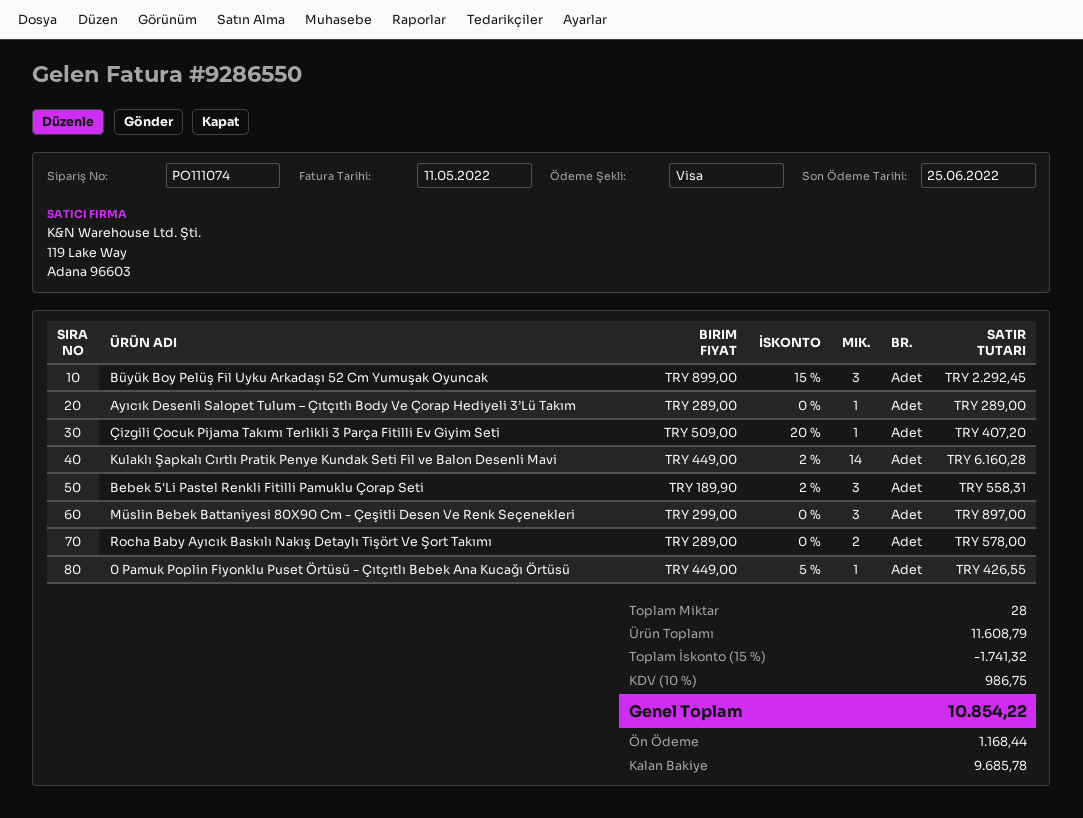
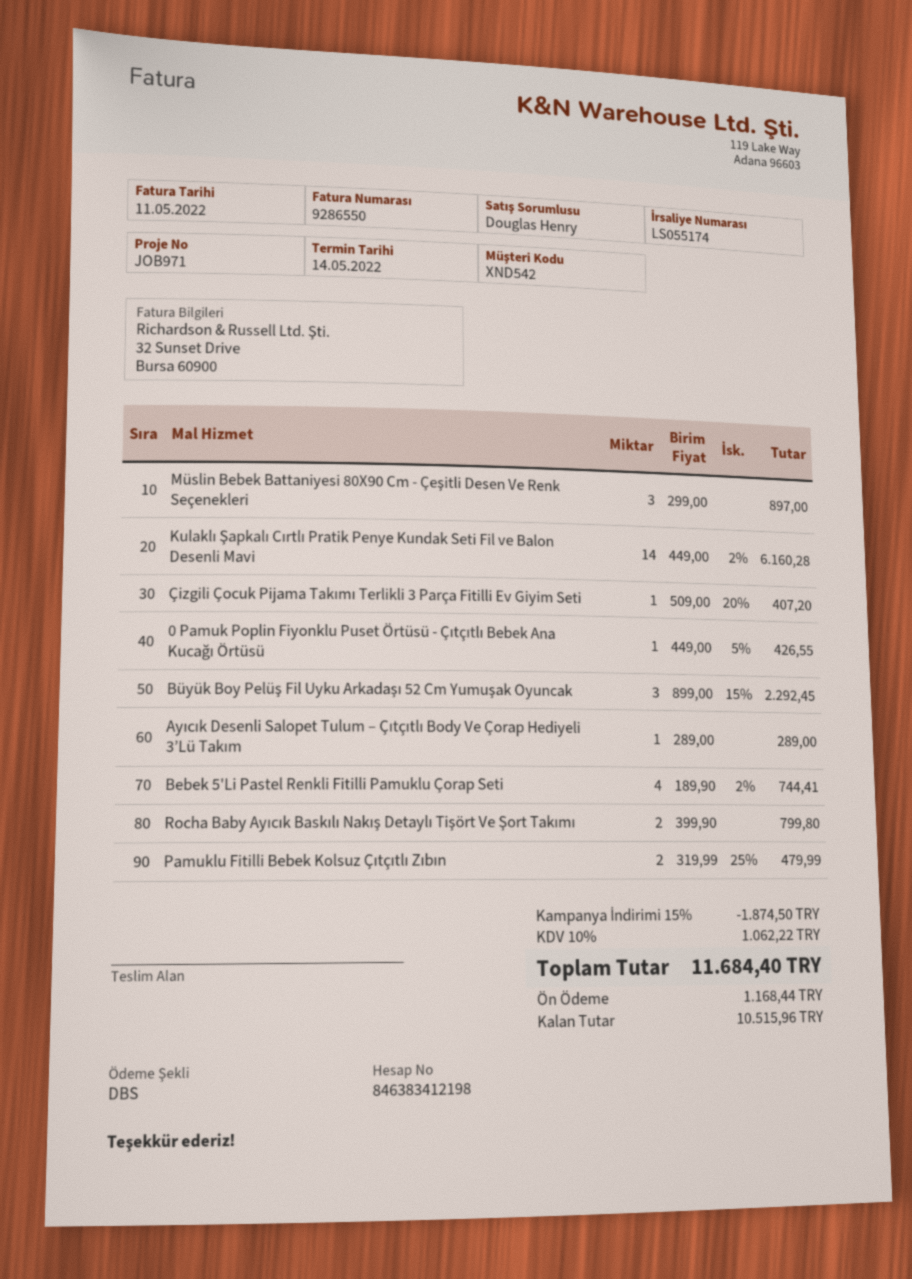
payment method: Visa -> direct debit
Bebek 5'Li Pastel Renkli Fitilli Pamuklu Çorap Seti: 3 x 189.90 - 2% = 558.31 -> 4 x 189.90 - 2% = 744.41
Rocha Baby Ayıcık Baskılı Nakış Detaylı Tişört Ve Şort Takımı: 2 x 289.00 = 578.00 -> 2 x 399.90 = 799.80
Pamuklu Fitilli Bebek Kolsuz Çıtçıtlı Zıbın: none -> 2 x 319.99 - 25% = 479.99
discount: 15% = 1741.32 -> 15% = 1874.50
tax: 10% = 986.75 -> 10% = 1062.22
total: 10854.22 -> 11684.40
balance: 9685.78 -> 10515.96

